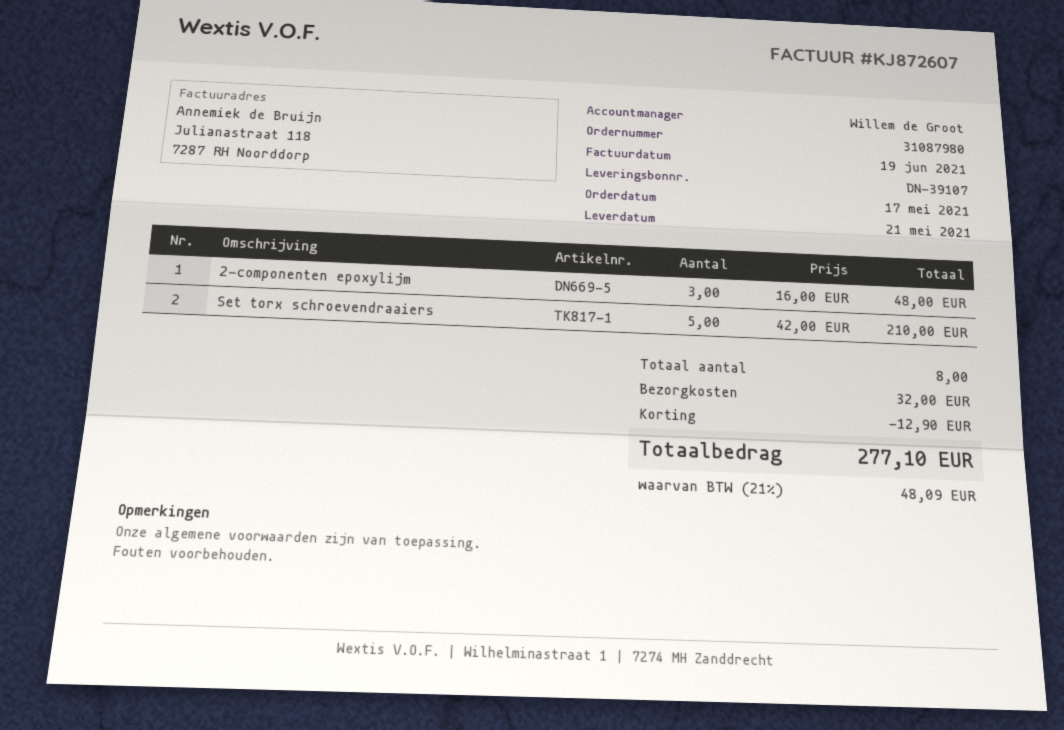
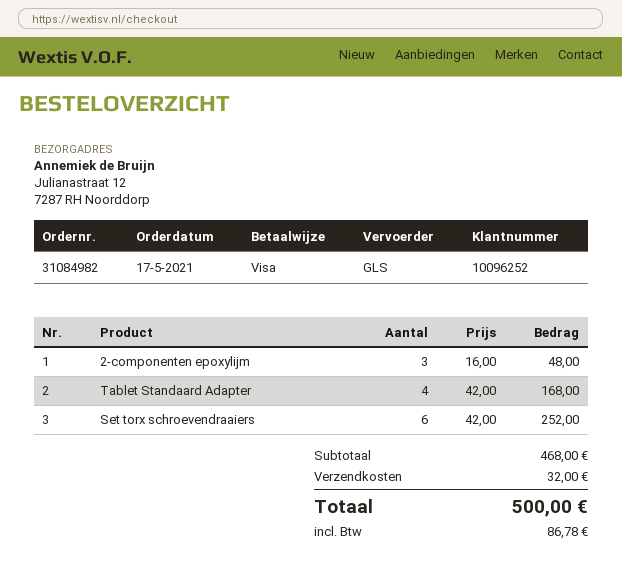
order number: 31087980 -> 31084982
Set torx schroevendraaiers: 5 x 42.00 = 210.00 -> 6 x 42.00 = 252.00
Tablet Standaard Adapter: none -> 4 x 42.00 = 168.00
discount: 12.90 -> none
tax: 48.09 -> 86.78
total: 277.10 -> 500.00

